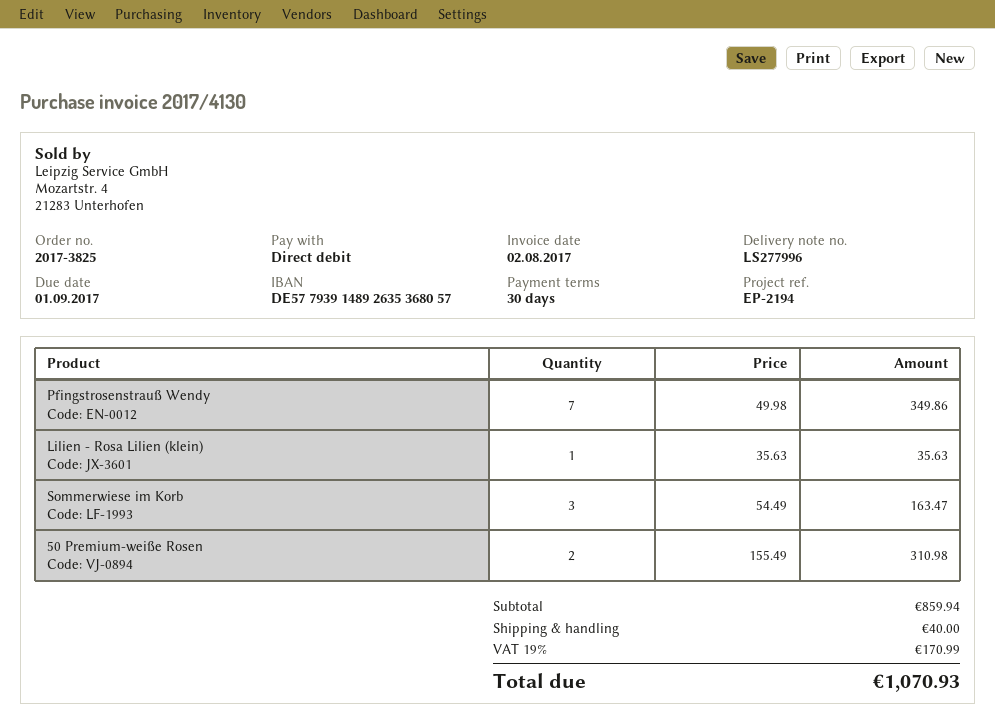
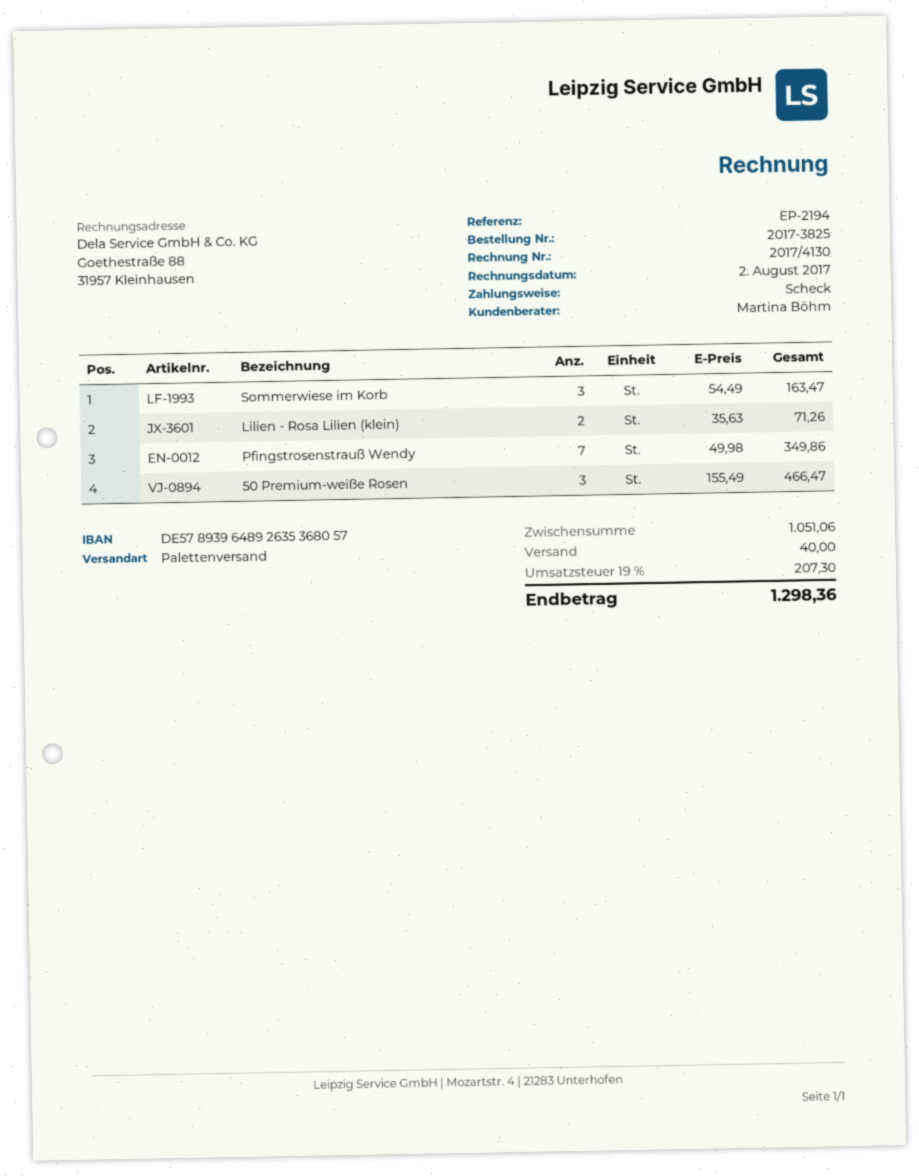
payment method: direct debit -> cheque
bank account: DE57793914892635368057 -> DE57893964892635368057
Lilien - Rosa Lilien (klein): 1 x 35.63 = 35.63 -> 2 x 35.63 = 71.26
50 Premium-weiße Rosen: 2 x 155.49 = 310.98 -> 3 x 155.49 = 466.47
subtotal: 859.94 -> 1051.06
tax: 19% = 170.99 -> 19% = 207.30
total: 1070.93 -> 1298.36

